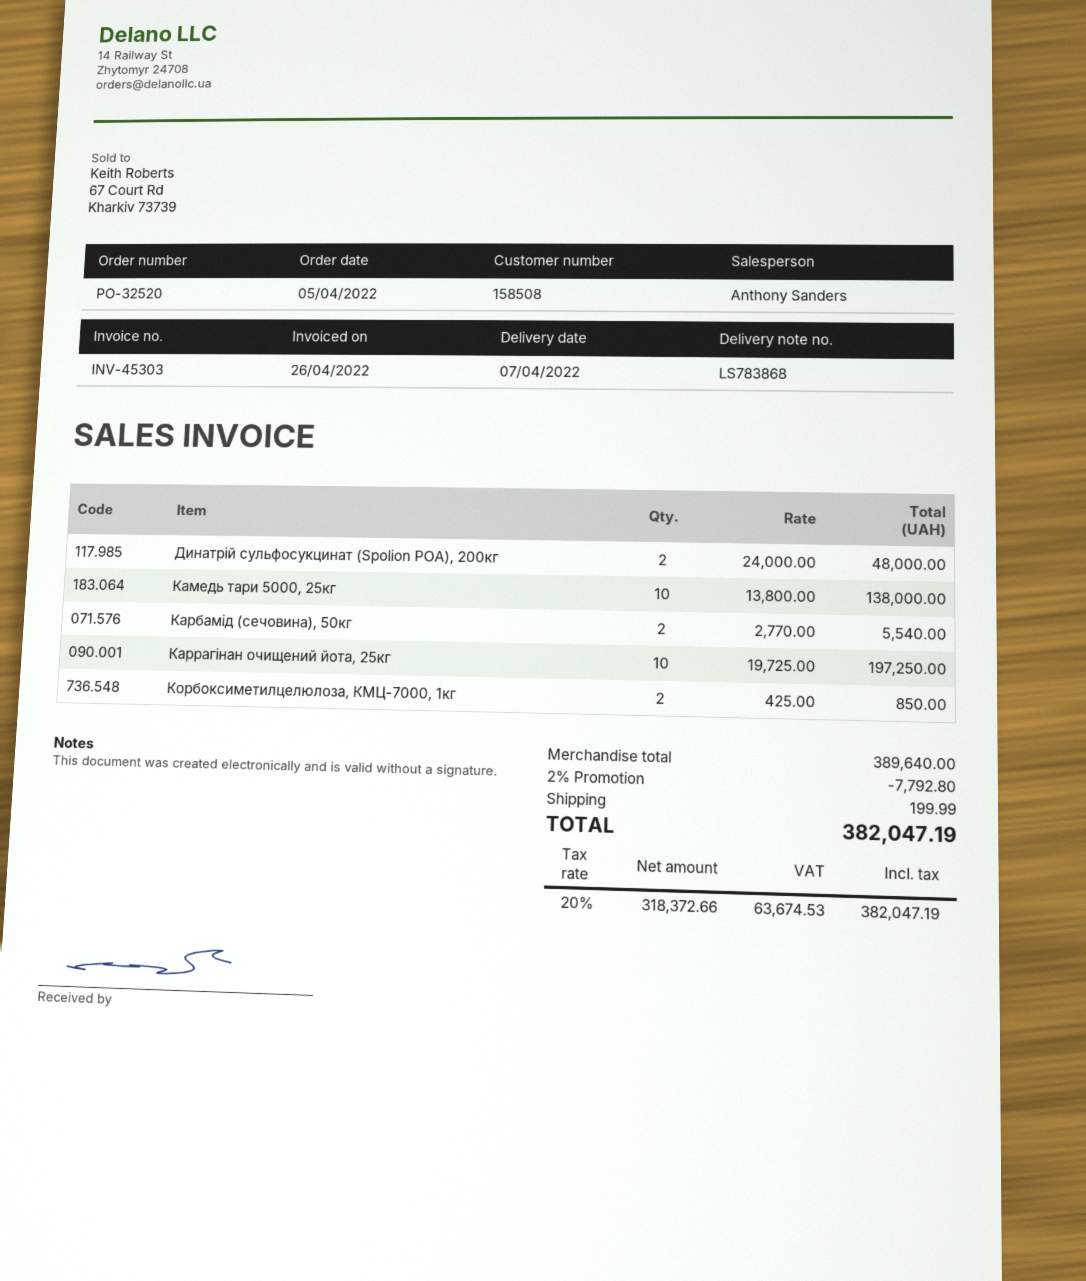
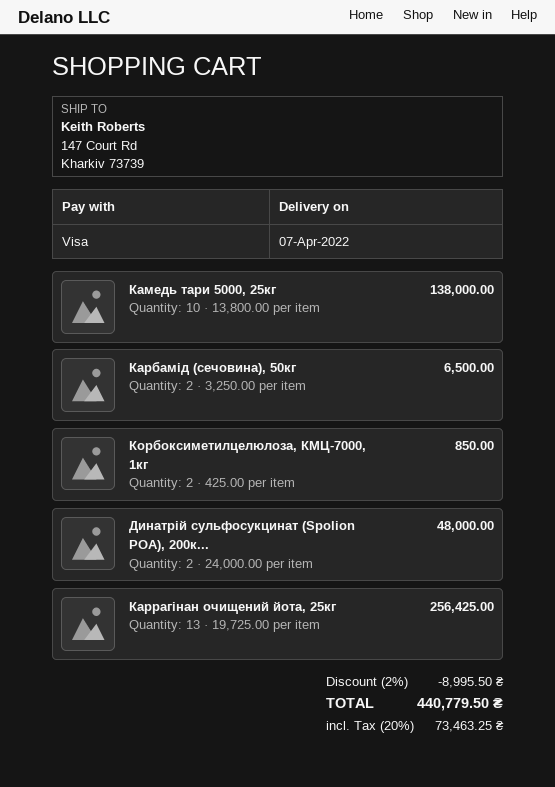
Карбамід (сечовина), 50кг: 2 x 2770.00 = 5540.00 -> 2 x 3250.00 = 6500.00
Каррагінан очищений йота, 25кг: 10 x 19725.00 = 197250.00 -> 13 x 19725.00 = 256425.00
discount: 2% = 7792.80 -> 2% = 8995.50
shipping: 199.99 -> none
tax: 20% = 63674.53 -> 20% = 73463.25
total: 382047.19 -> 440779.50

